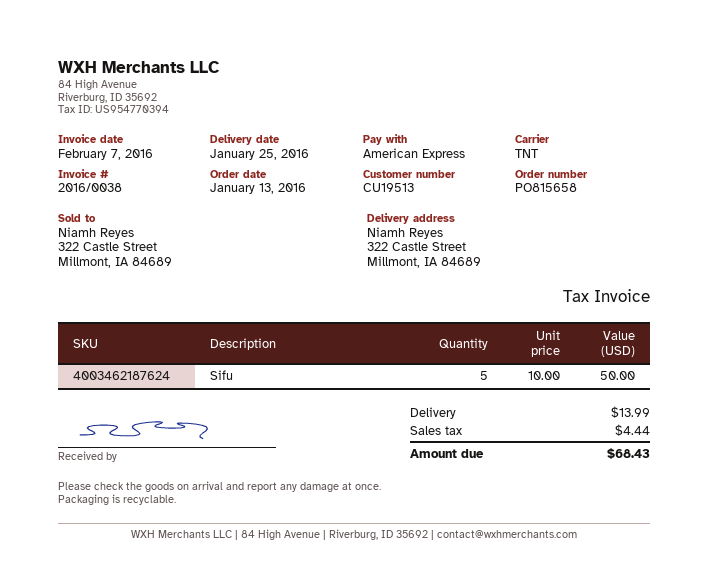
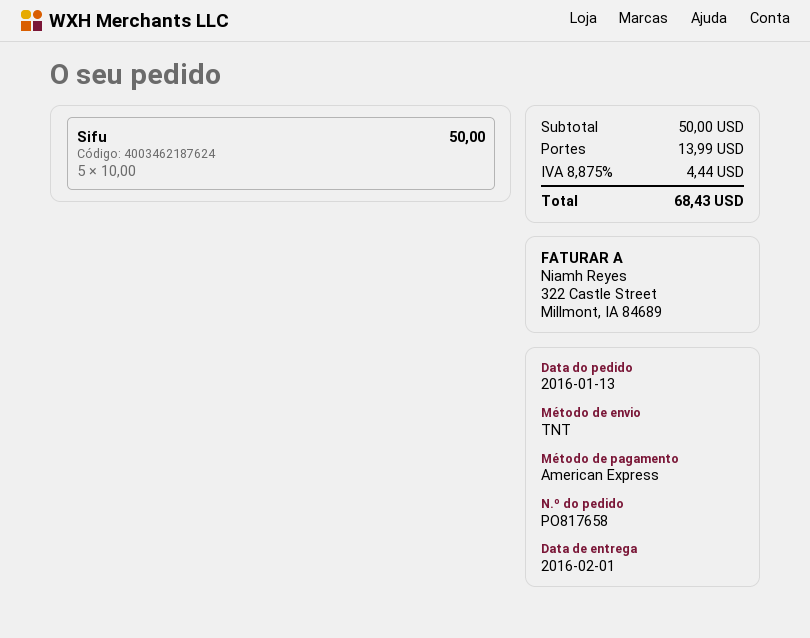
order number: PO815658 -> PO817658
delivery date: 2016-01-25 -> 2016-02-01

